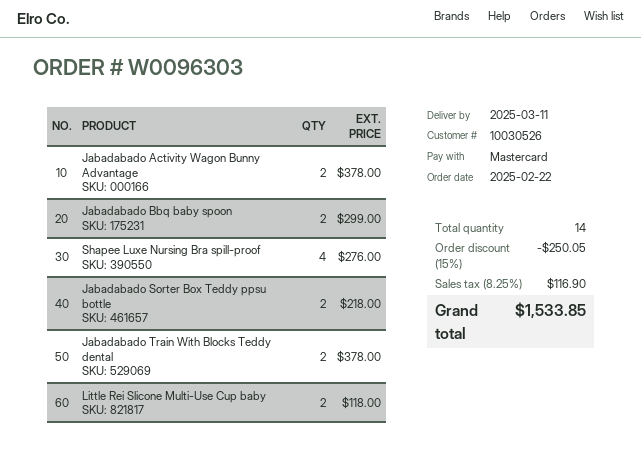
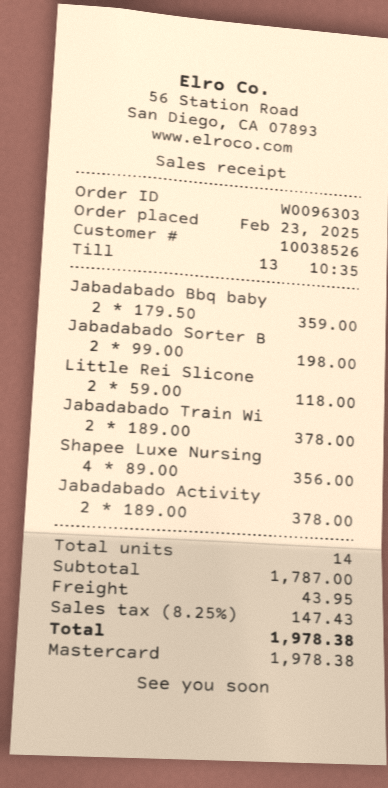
order date: 2025-02-22 -> 2025-02-23
customer number: 10030526 -> 10038526
Jabadabado Bbq baby spoon: 2 for 299.00 -> 2 for 359.00
Shapee Luxe Nursing Bra spill-proof: 4 for 276.00 -> 4 for 356.00
Jabadabado Sorter Box Teddy ppsu bottle: 2 for 218.00 -> 2 for 198.00
discount: 15% = 250.05 -> none
shipping: none -> 43.95
tax: 8.25% = 116.90 -> 8.25% = 147.43
total: 1533.85 -> 1978.38

